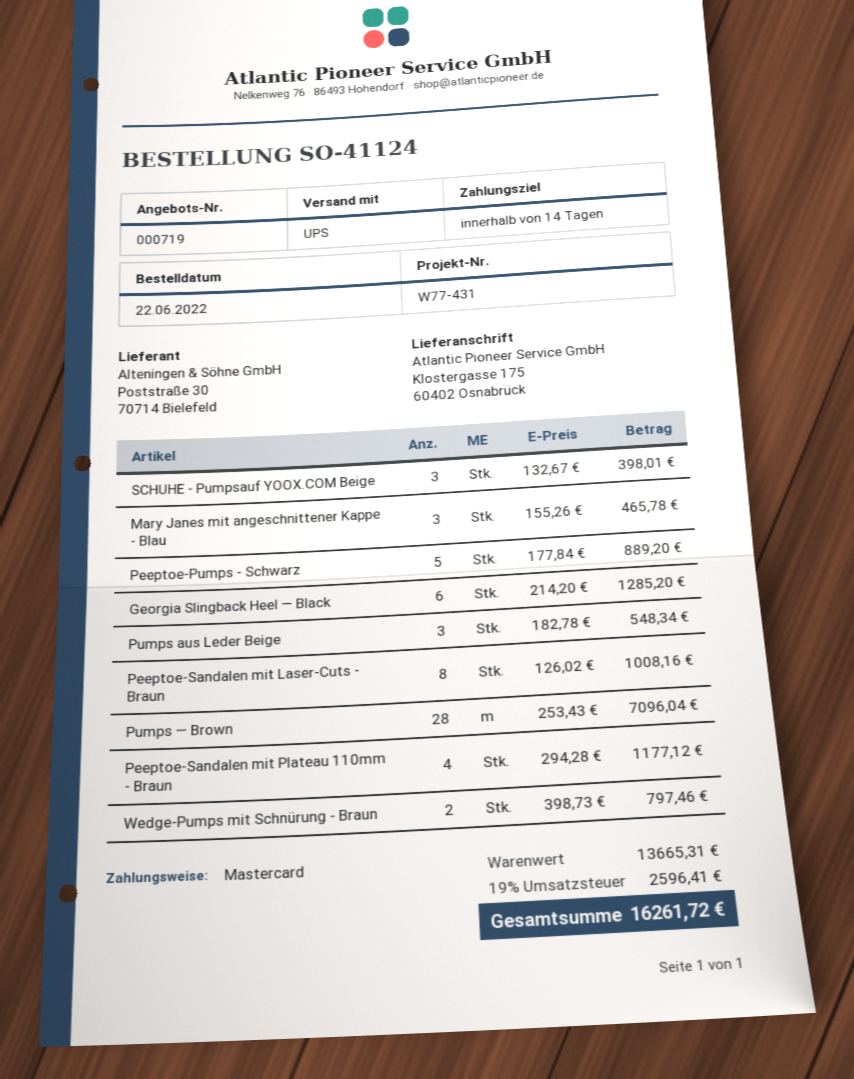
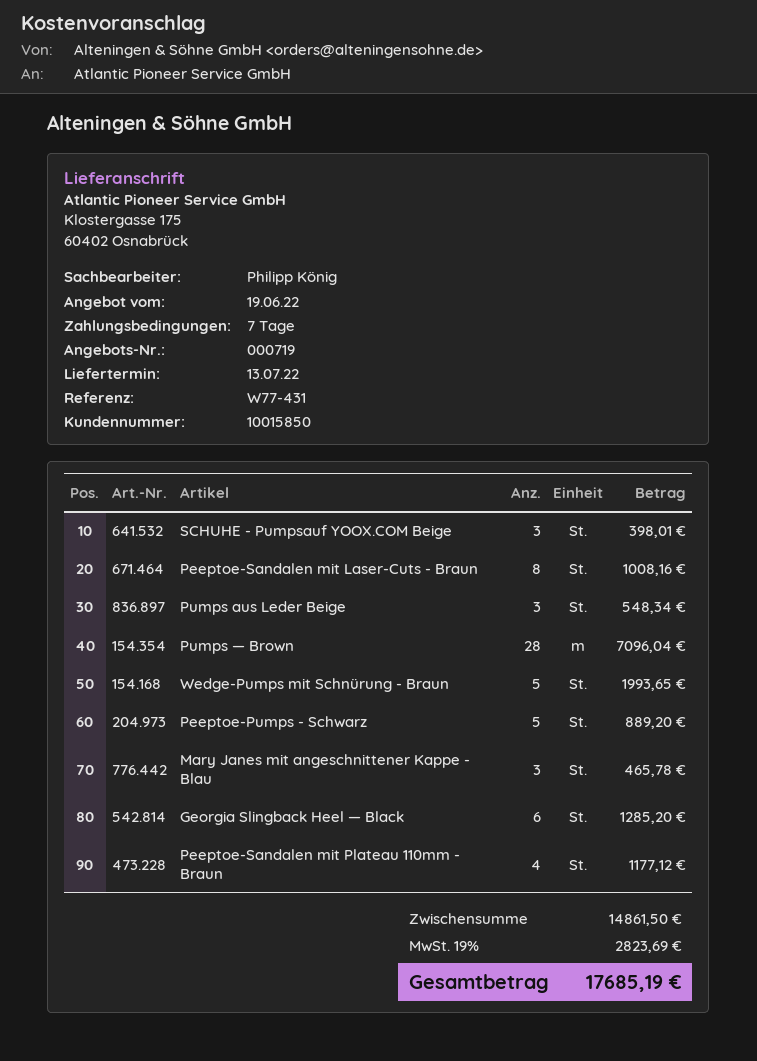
payment terms: 14 days -> 7 days
Wedge-Pumps mit Schnürung - Braun: 2 for 797.46 -> 5 for 1993.65
subtotal: 13665.31 -> 14861.50
tax: 19% = 2596.41 -> 19% = 2823.69
total: 16261.72 -> 17685.19

